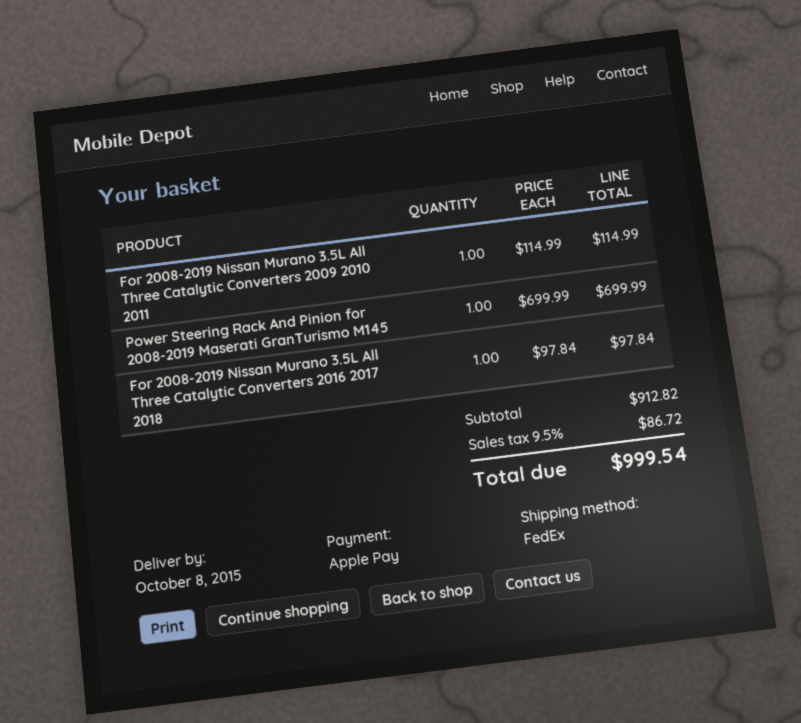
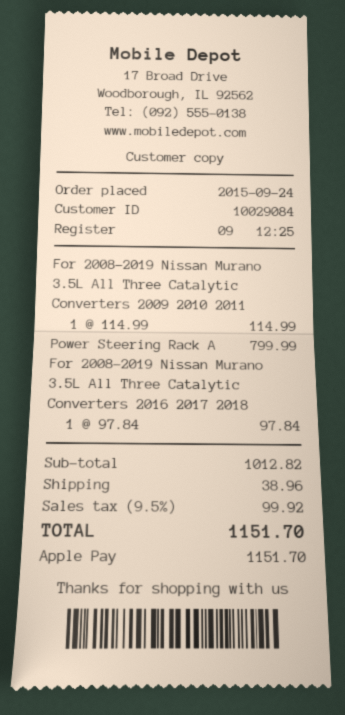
Power Steering Rack And Pinion for 2008-2019 Maserati GranTurismo M145: 1 x 699.99 = 699.99 -> 1 x 799.99 = 799.99
subtotal: 912.82 -> 1012.82
shipping: none -> 38.96
tax: 9.5% = 86.72 -> 9.5% = 99.92
total: 999.54 -> 1151.70

